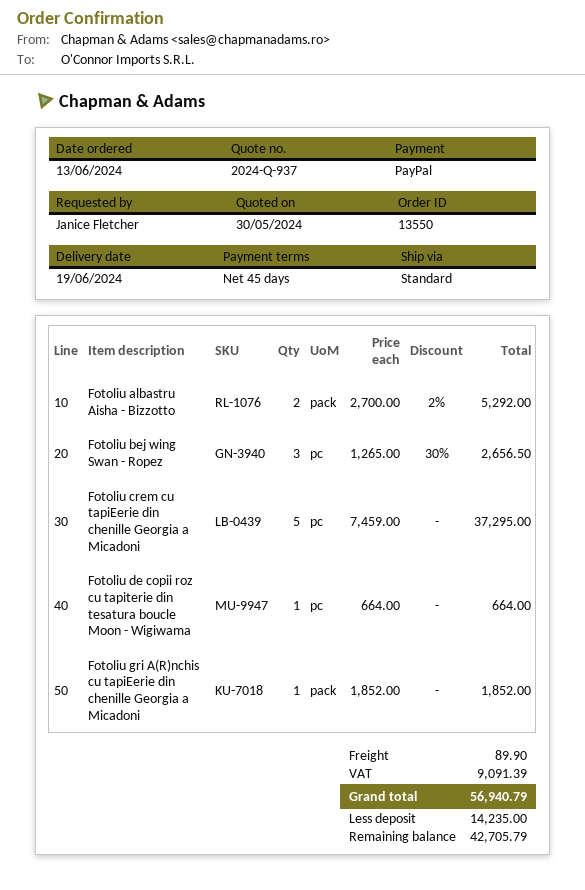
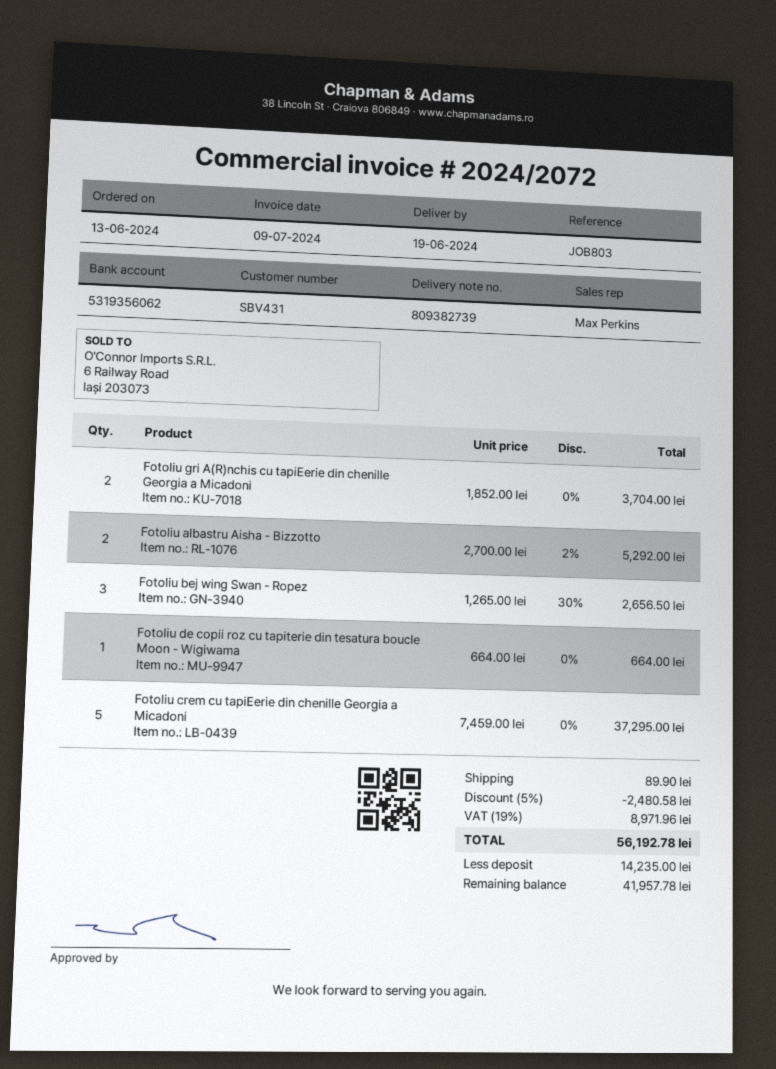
Fotoliu gri A(R)nchis cu tapiEerie din chenille Georgia a Micadoni: 1 x 1852.00 = 1852.00 -> 2 x 1852.00 = 3704.00
discount: none -> 5% = 2480.58
tax: 9091.39 -> 8971.96
total: 56940.79 -> 56192.78
balance: 42705.79 -> 41957.78

